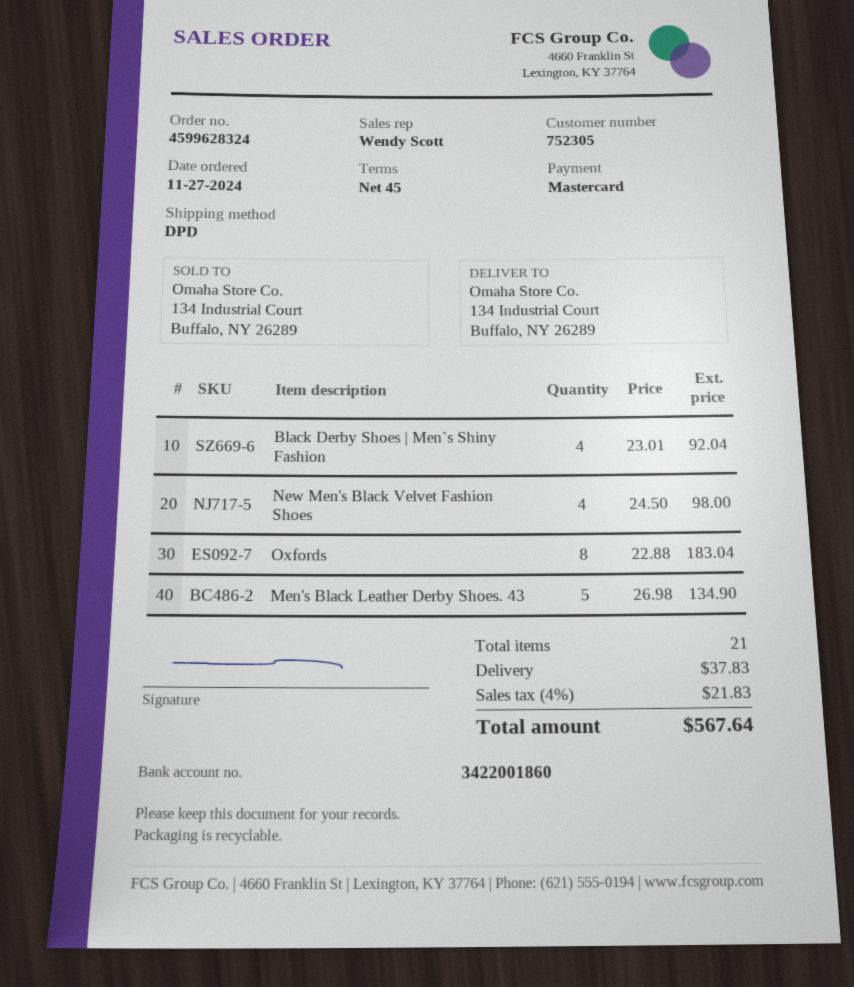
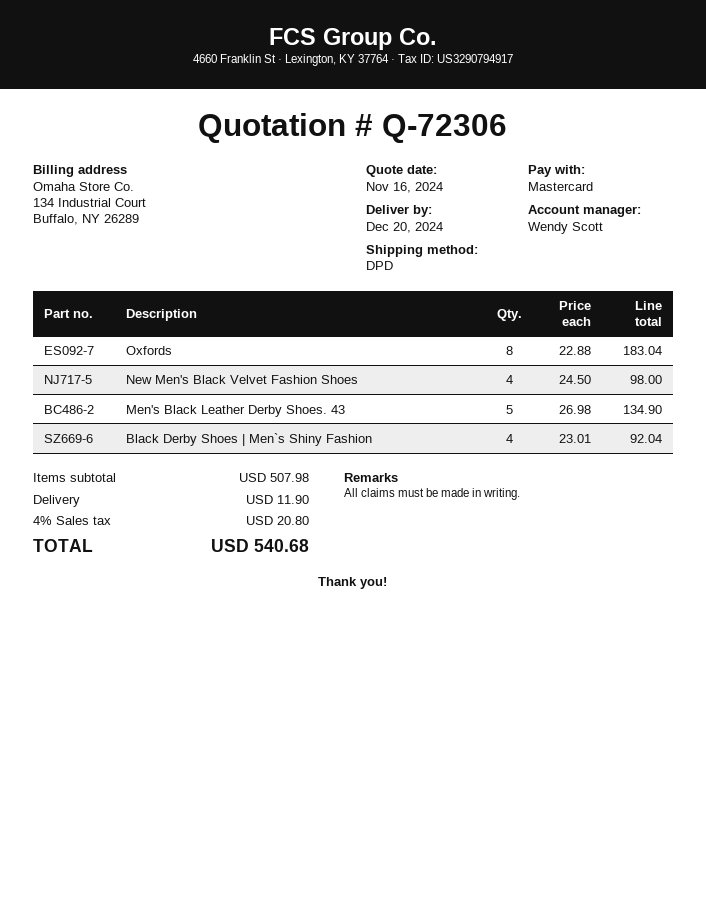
shipping: 37.83 -> 11.90
tax: 4% = 21.83 -> 4% = 20.80
total: 567.64 -> 540.68

